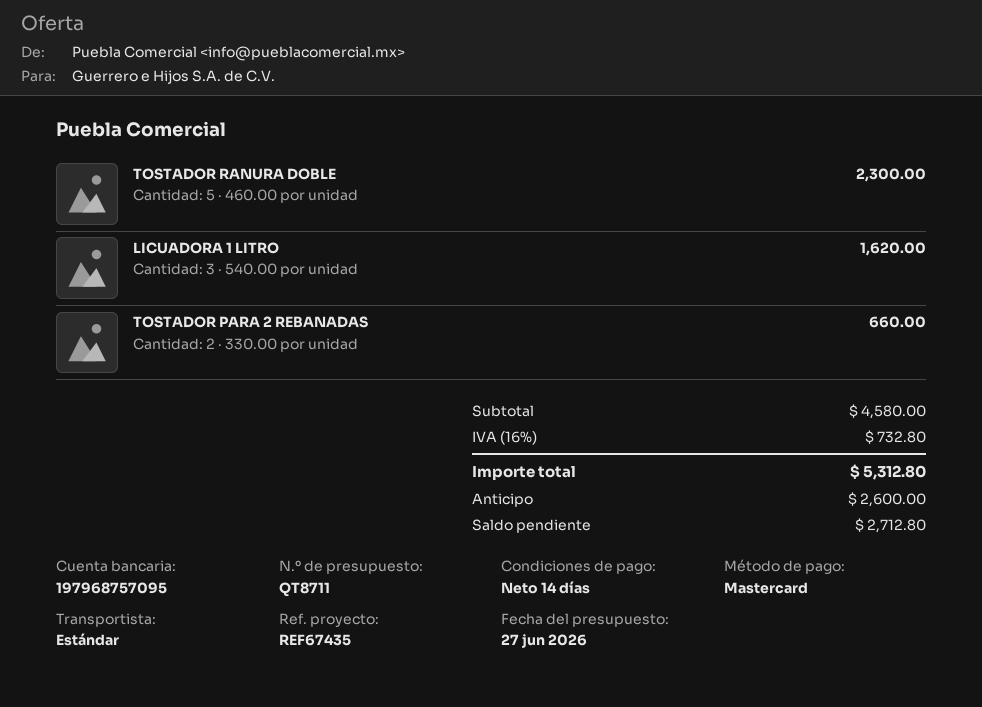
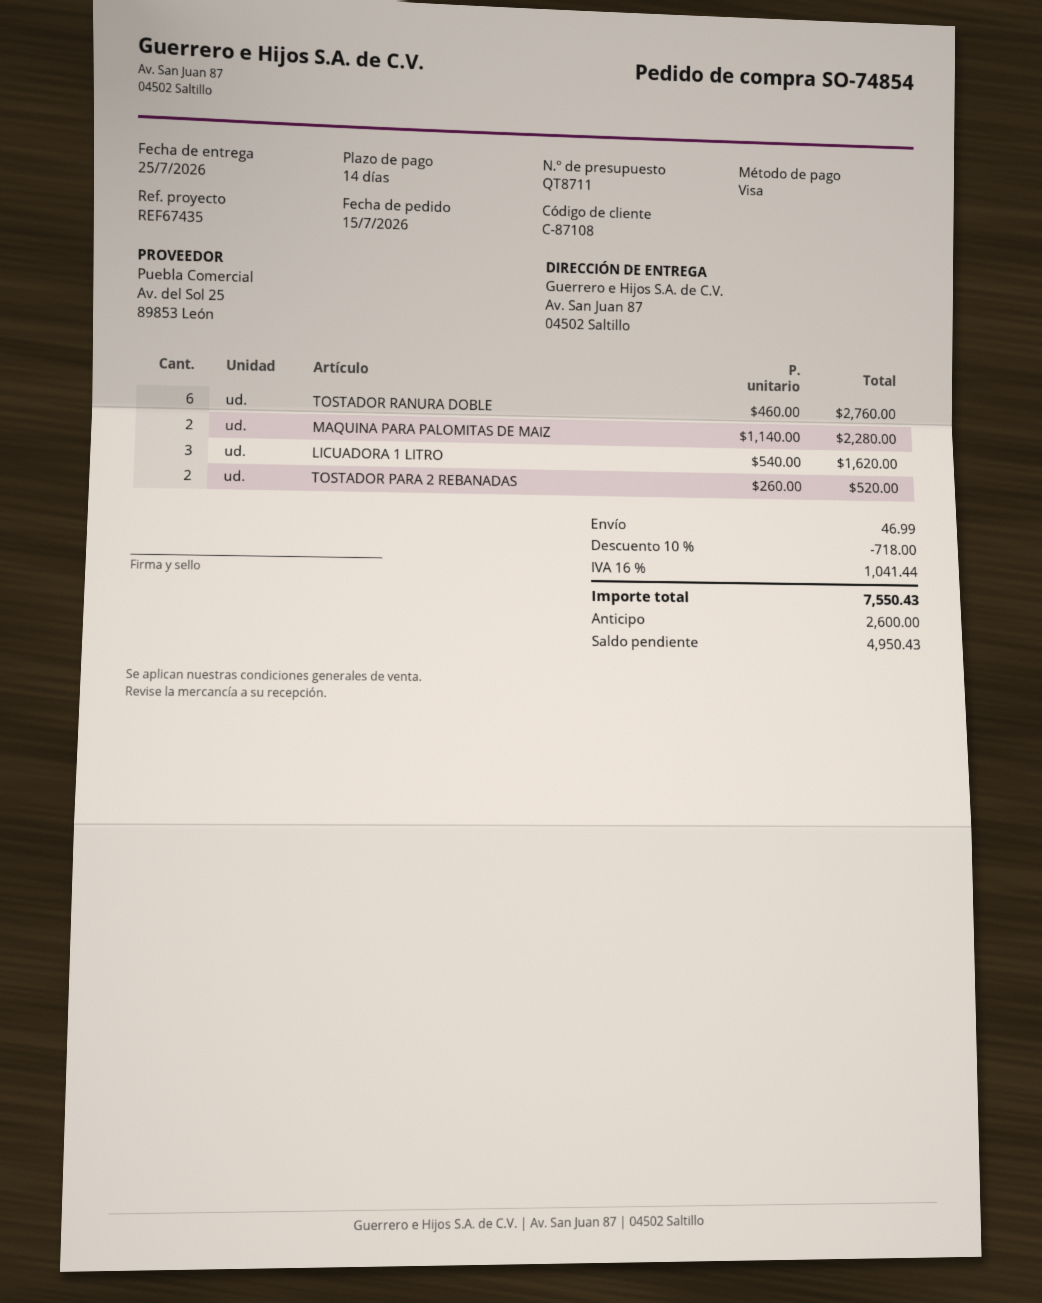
payment method: Mastercard -> Visa
TOSTADOR RANURA DOBLE: 5 x 460.00 = 2300.00 -> 6 x 460.00 = 2760.00
TOSTADOR PARA 2 REBANADAS: 2 x 330.00 = 660.00 -> 2 x 260.00 = 520.00
MAQUINA PARA PALOMITAS DE MAIZ: none -> 2 x 1140.00 = 2280.00
discount: none -> 10% = 718.00
shipping: none -> 46.99
tax: 16% = 732.80 -> 16% = 1041.44
total: 5312.80 -> 7550.43
balance: 2712.80 -> 4950.43

